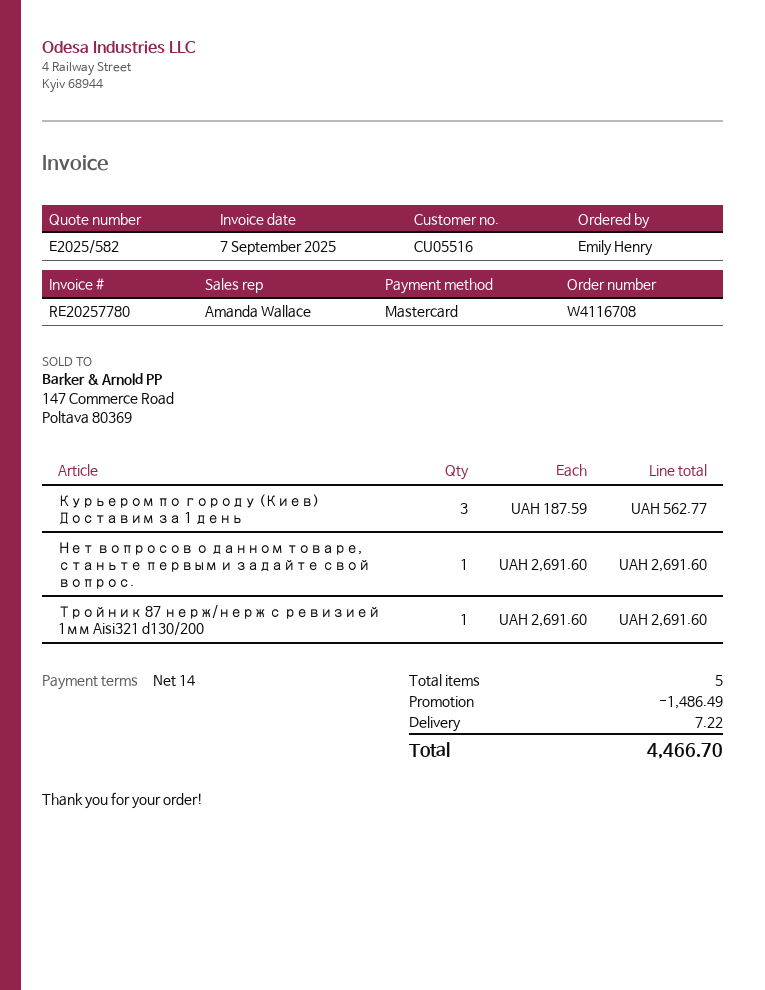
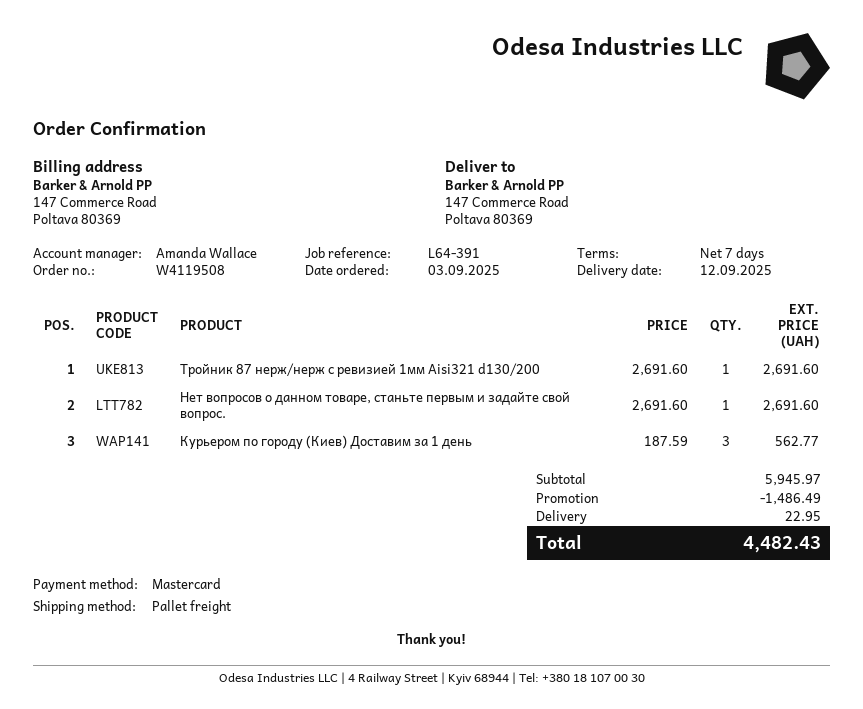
order number: W4116708 -> W4119508
payment terms: 14 days -> 7 days
shipping: 7.22 -> 22.95
total: 4466.70 -> 4482.43

